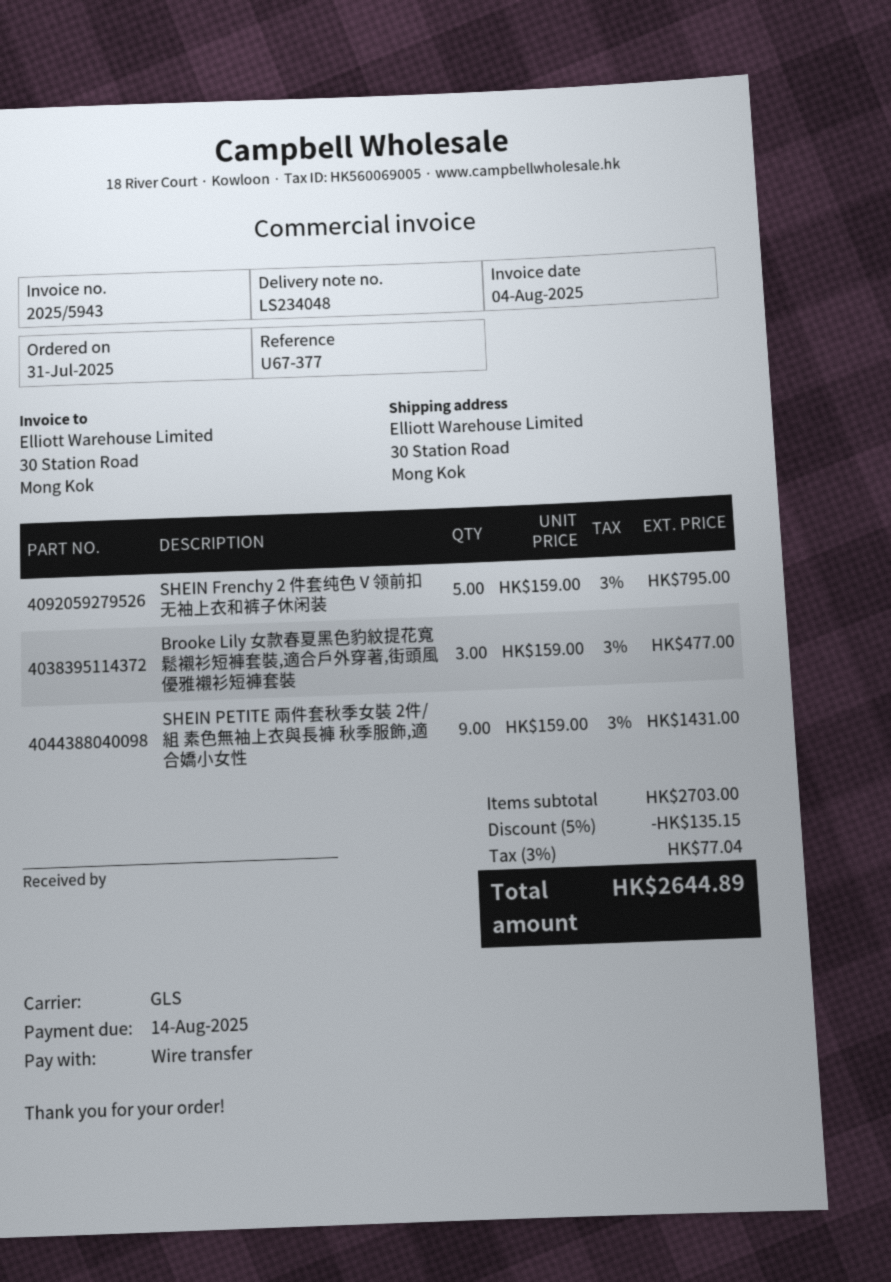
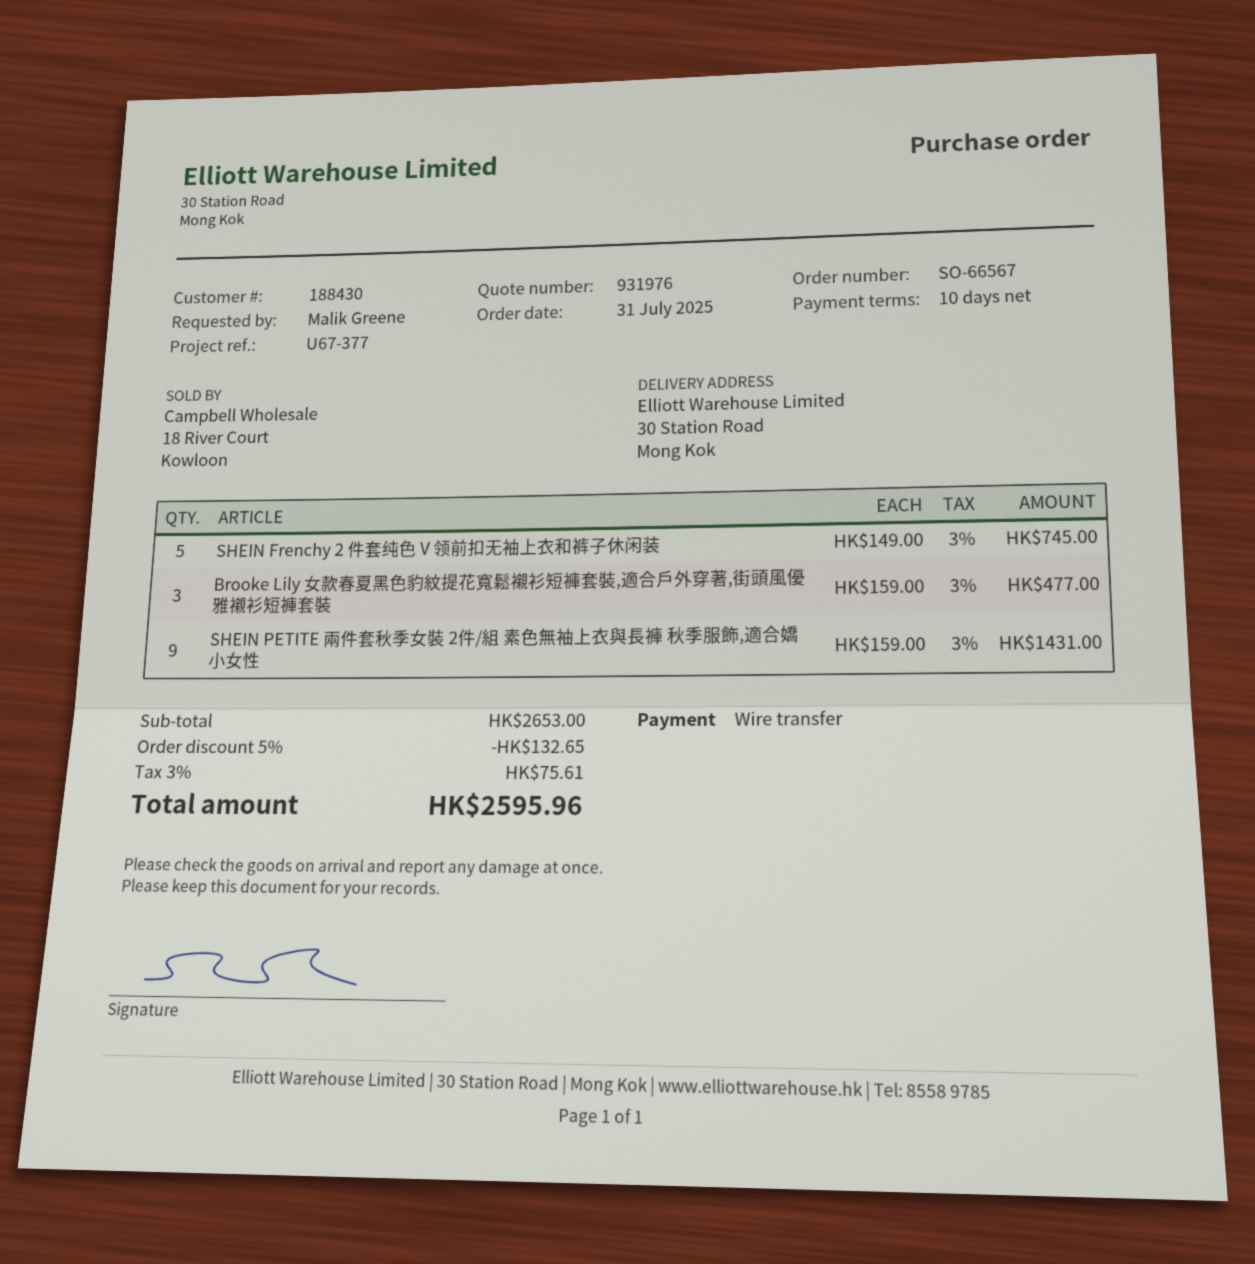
SHEIN Frenchy 2 件套纯色 V 领前扣无袖上衣和裤子休闲装: 5 x 159.00 = 795.00 -> 5 x 149.00 = 745.00
subtotal: 2703.00 -> 2653.00
discount: 5% = 135.15 -> 5% = 132.65
tax: 3% = 77.04 -> 3% = 75.61
total: 2644.89 -> 2595.96

